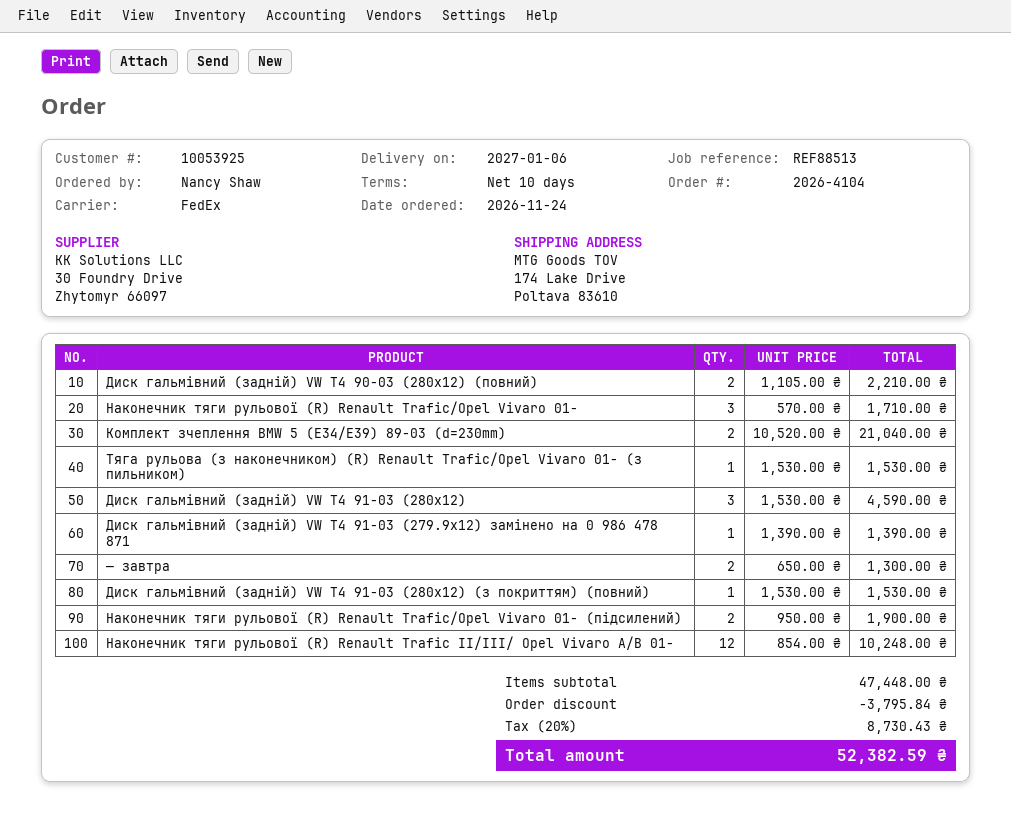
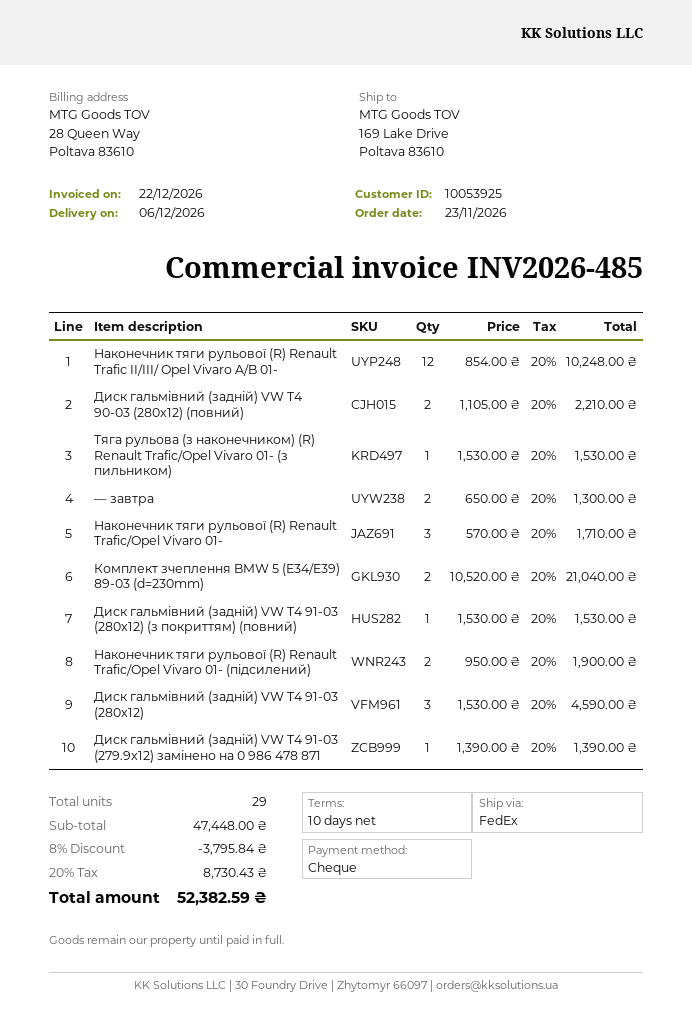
order date: 2026-11-24 -> 2026-11-23
delivery date: 2027-01-06 -> 2026-12-06
ship to: 174 Lake Drive, Poltava 83610 -> 169 Lake Drive, Poltava 83610

